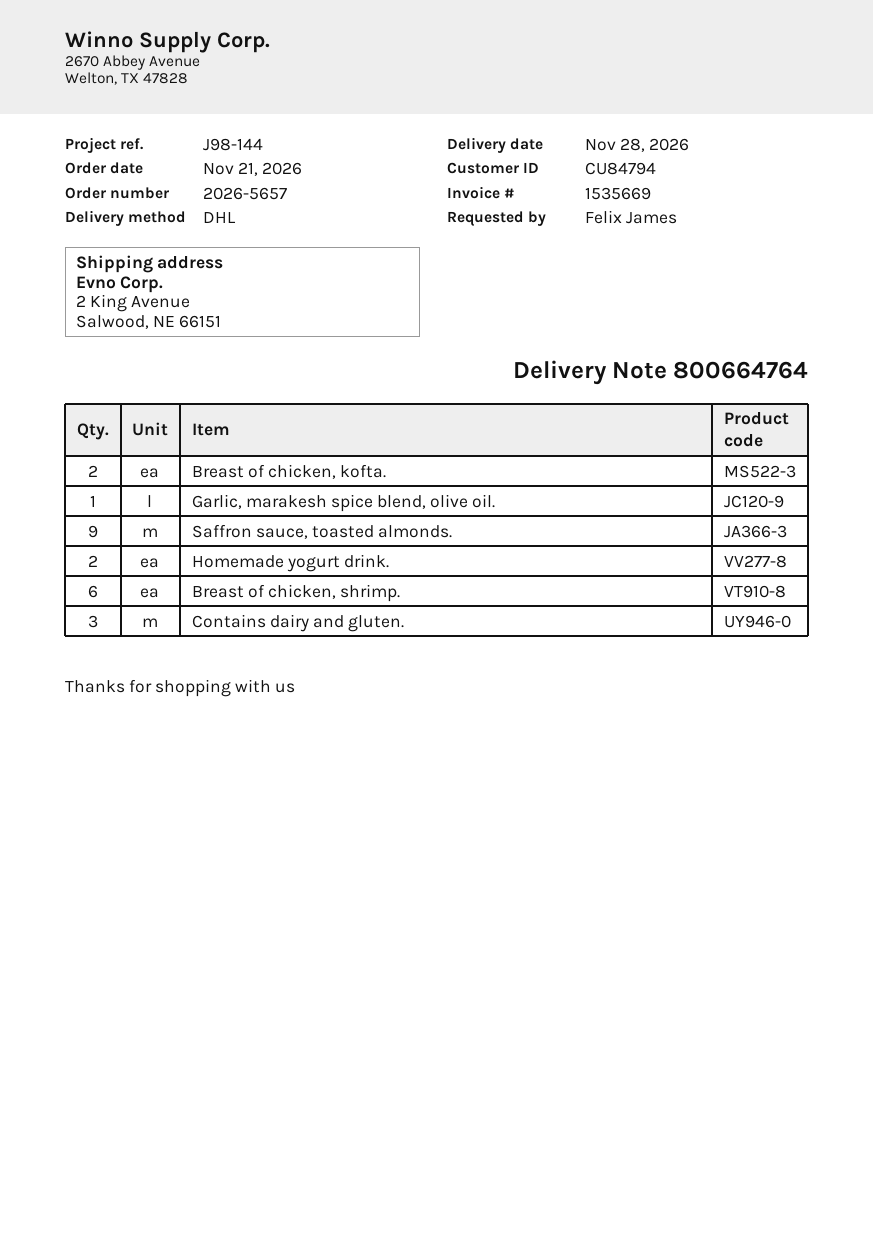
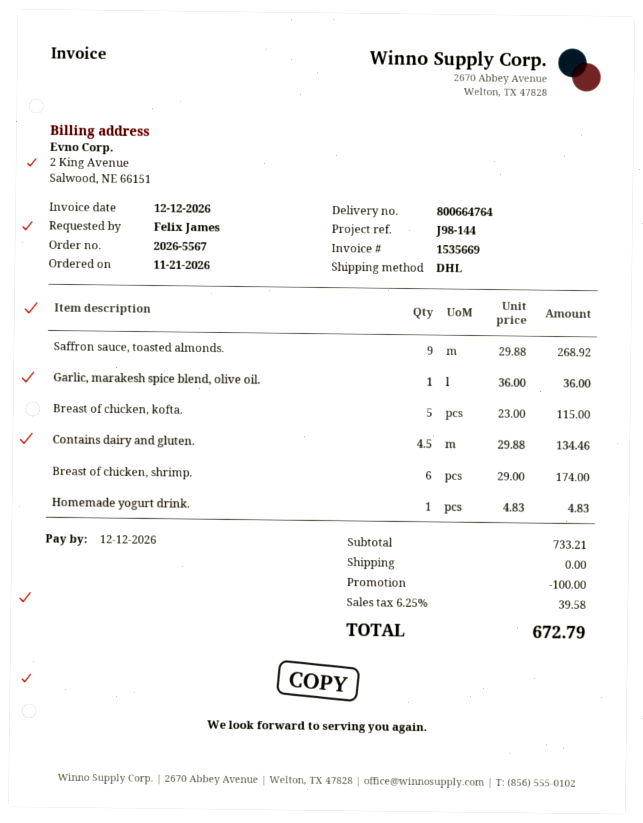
order number: 2026-5657 -> 2026-5567
Breast of chicken, kofta.: 2 -> 5
Homemade yogurt drink.: 2 -> 1
Contains dairy and gluten.: 3 -> 4.5

